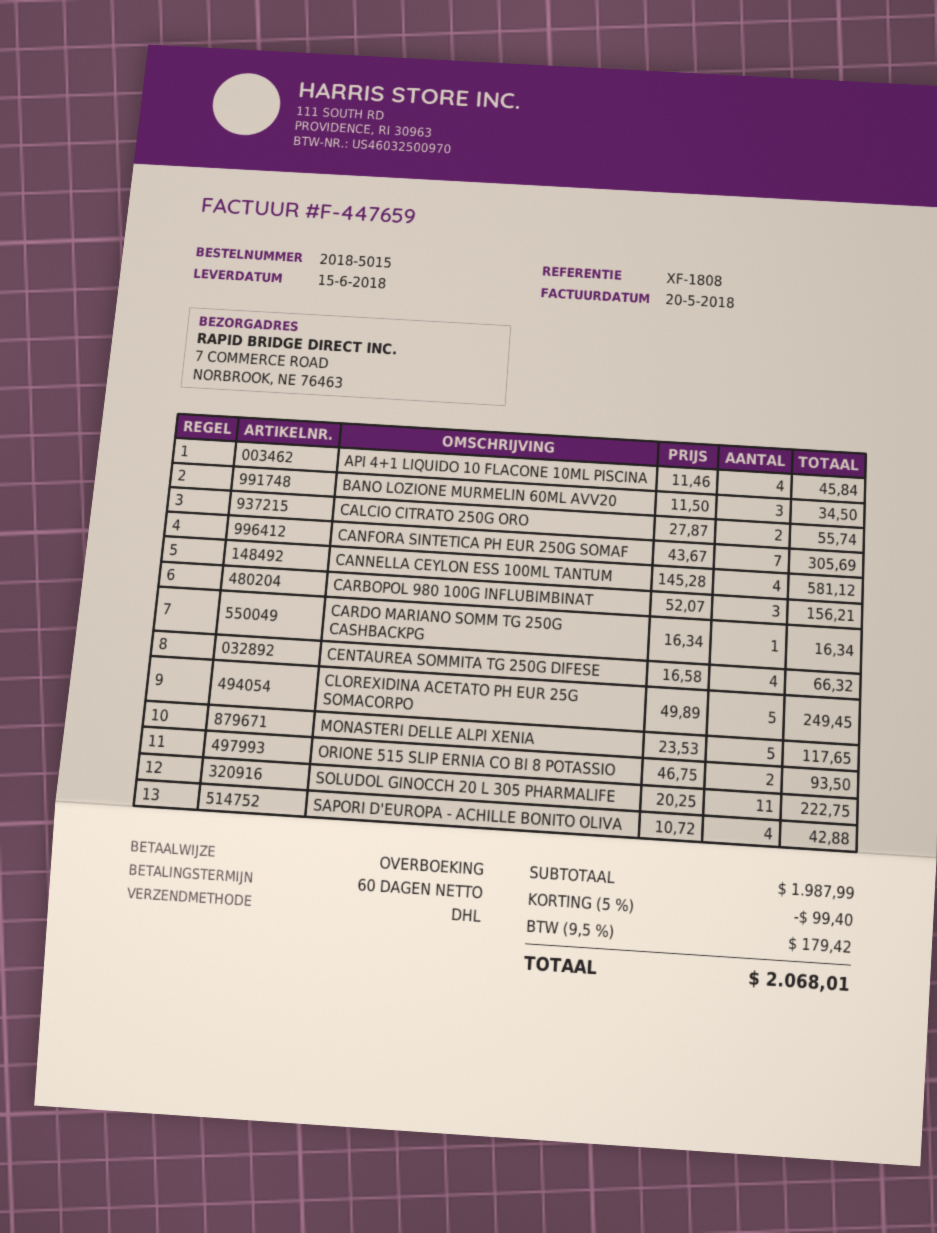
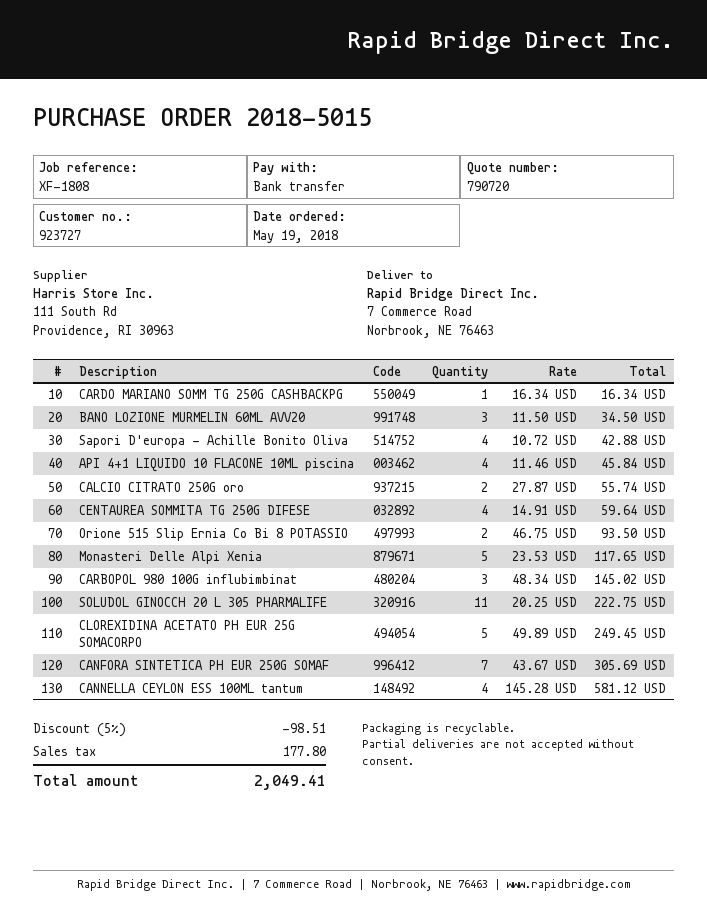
CARBOPOL 980 100G INFLUBIMBINAT: 3 x 52.07 = 156.21 -> 3 x 48.34 = 145.02
CENTAUREA SOMMITA TG 250G DIFESE: 4 x 16.58 = 66.32 -> 4 x 14.91 = 59.64
discount: 5% = 99.40 -> 5% = 98.51
tax: 179.42 -> 177.80
total: 2068.01 -> 2049.41

